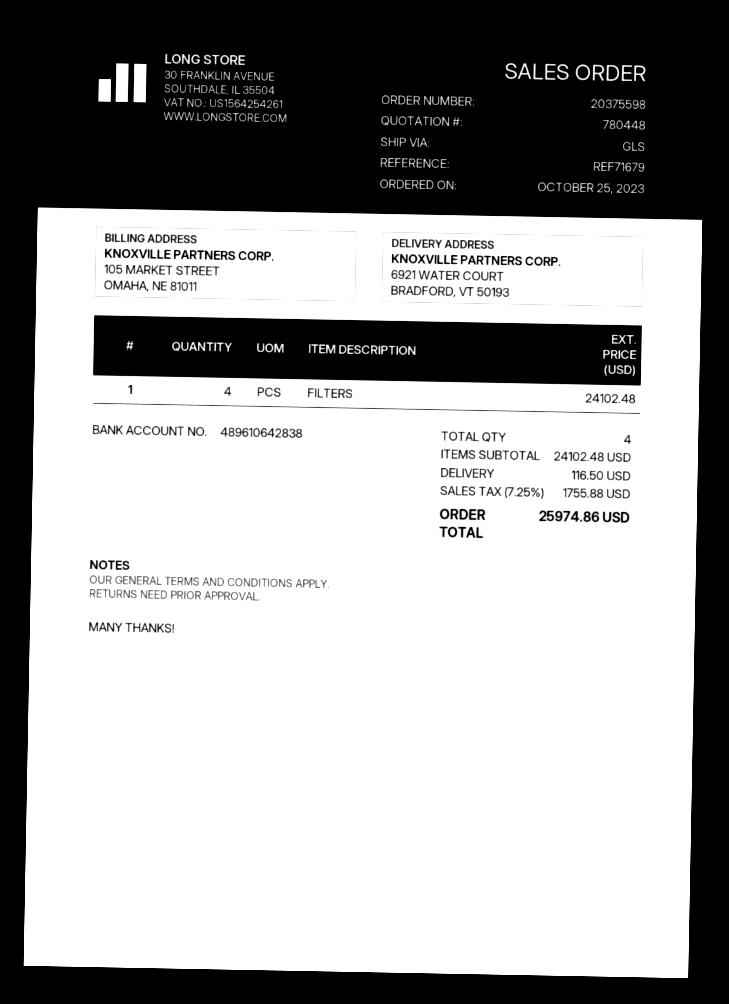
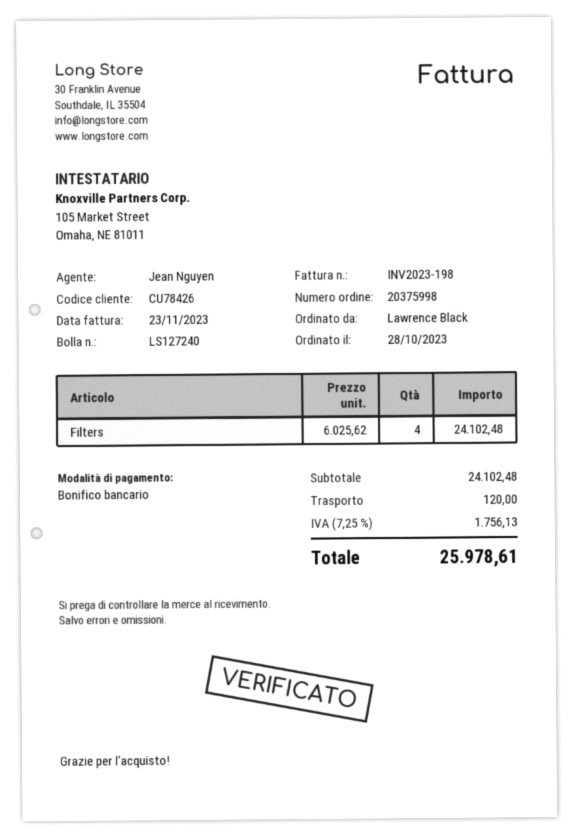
order number: 20375598 -> 20375998
order date: 2023-10-25 -> 2023-10-28
shipping: 116.50 -> 120.00
tax: 7.25% = 1755.88 -> 7.25% = 1756.13
total: 25974.86 -> 25978.61

